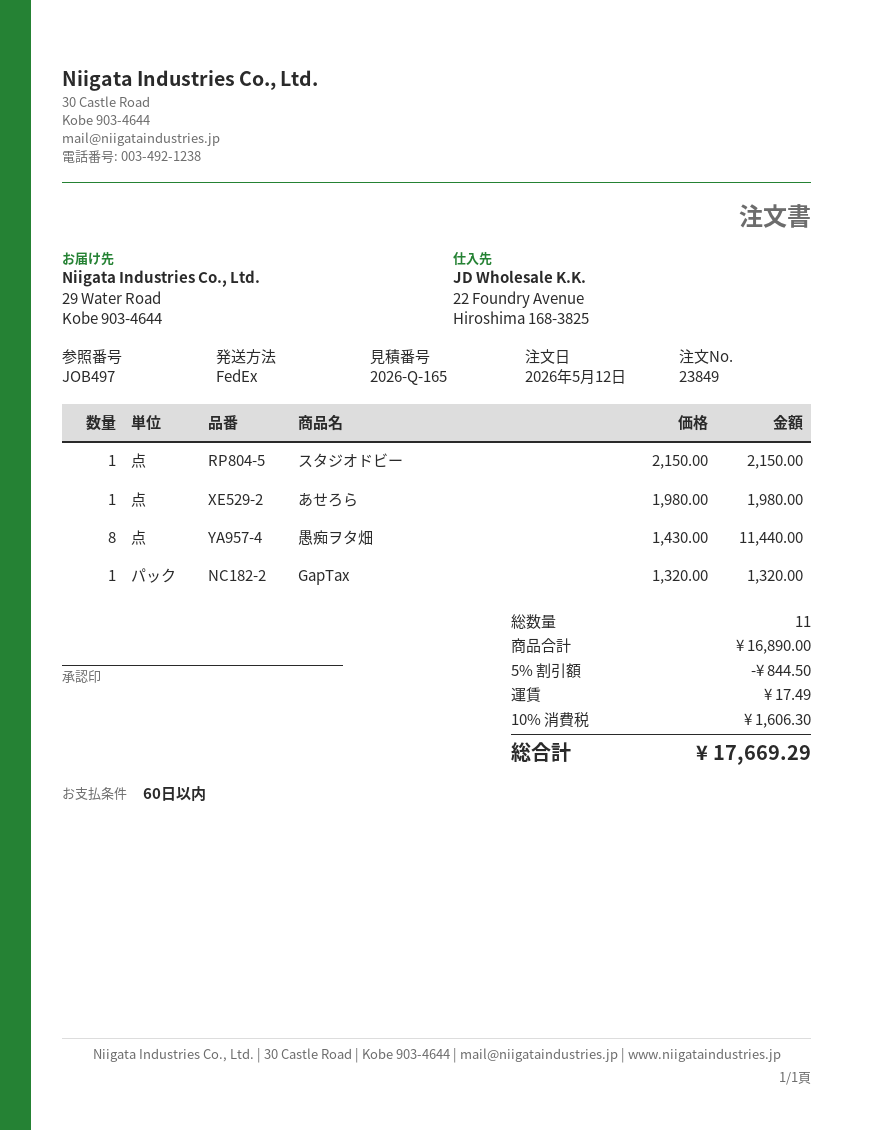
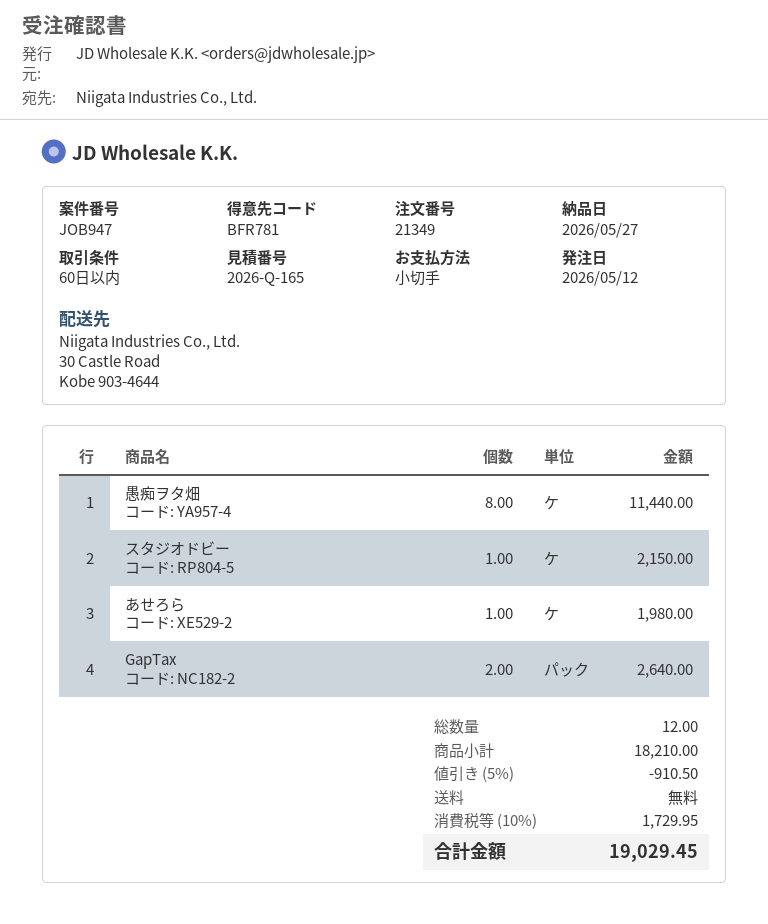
order number: 23849 -> 21349
reference: JOB497 -> JOB947
ship to: 29 Water Road, Kobe 903-4644 -> 30 Castle Road, Kobe 903-4644
GapTax: 1 for 1320.00 -> 2 for 2640.00
total quantity: 11 -> 12
subtotal: 16890.00 -> 18210.00
discount: 5% = 844.50 -> 5% = 910.50
shipping: 17.49 -> 0.00
tax: 10% = 1606.30 -> 10% = 1729.95
total: 17669.29 -> 19029.45

